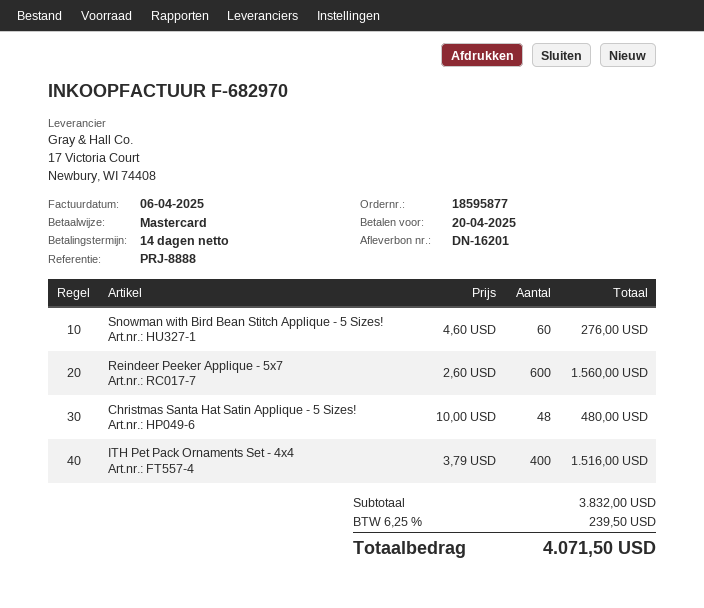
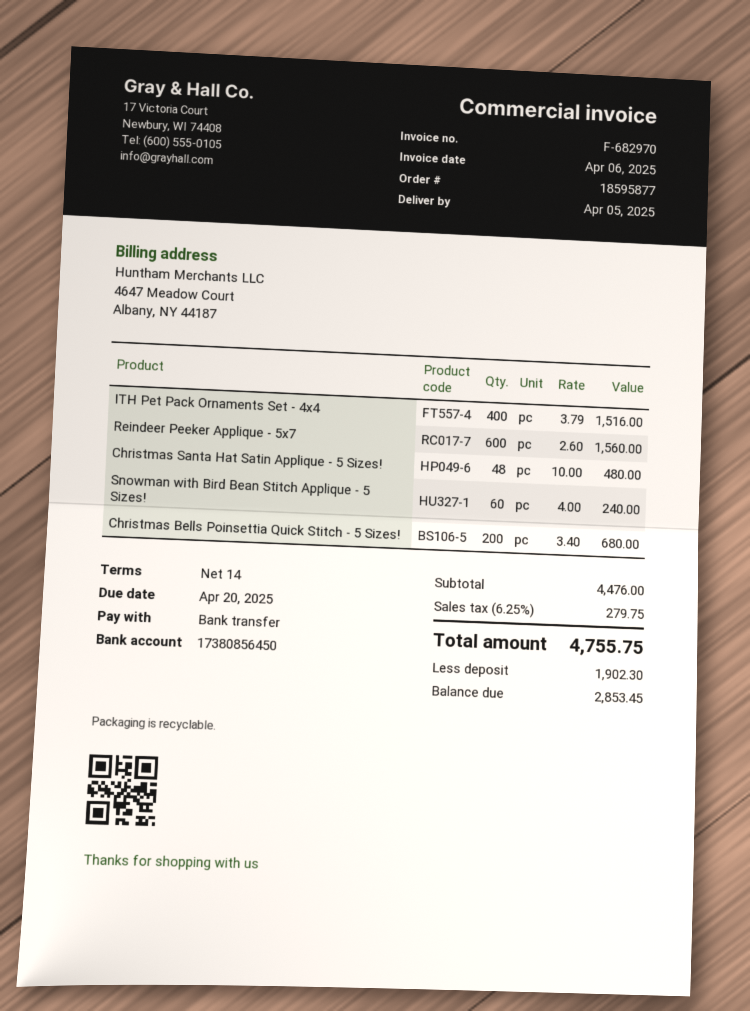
payment method: Mastercard -> bank transfer
Snowman with Bird Bean Stitch Applique - 5 Sizes!: 60 x 4.60 = 276.00 -> 60 x 4.00 = 240.00
Christmas Bells Poinsettia Quick Stitch - 5 Sizes!: none -> 200 x 3.40 = 680.00
subtotal: 3832.00 -> 4476.00
tax: 6.25% = 239.50 -> 6.25% = 279.75
total: 4071.50 -> 4755.75

